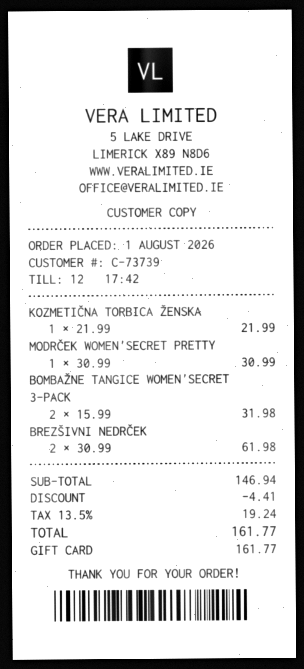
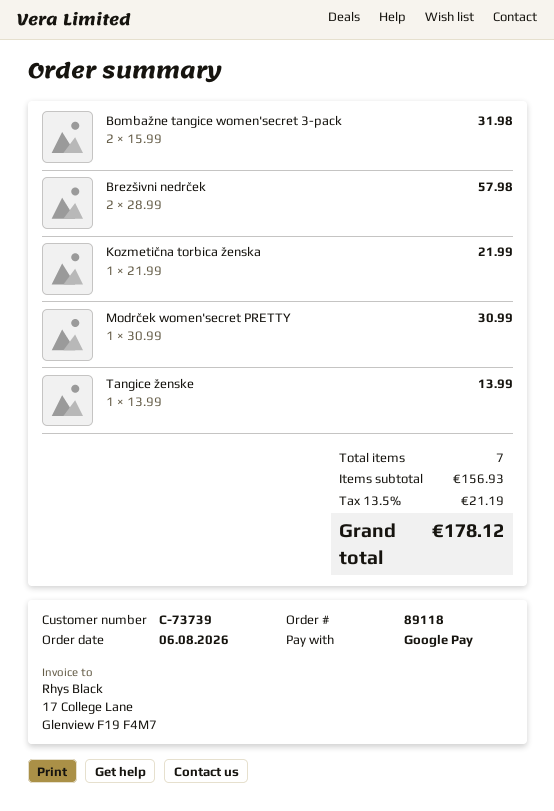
order date: 2026-08-01 -> 2026-08-06
payment method: gift card -> Google Pay
BREZŠIVNI NEDRČEK: 2 x 30.99 = 61.98 -> 2 x 28.99 = 57.98
Tangice ženske: none -> 1 x 13.99 = 13.99
subtotal: 146.94 -> 156.93
discount: 4.41 -> none
tax: 13.5% = 19.24 -> 13.5% = 21.19
total: 161.77 -> 178.12

